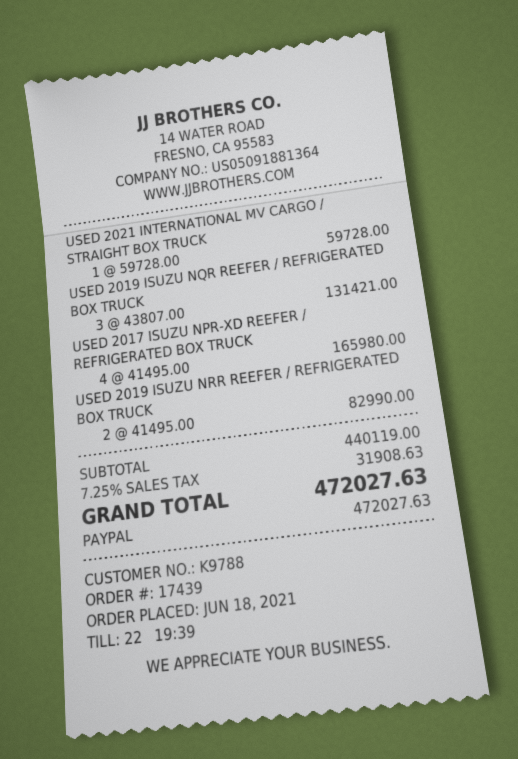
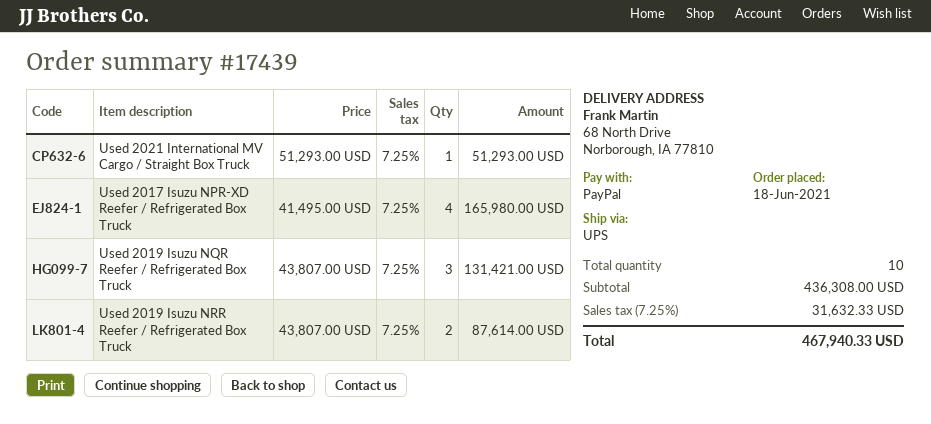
USED 2021 INTERNATIONAL MV CARGO / STRAIGHT BOX TRUCK: 1 x 59728.00 = 59728.00 -> 1 x 51293.00 = 51293.00
USED 2019 ISUZU NRR REEFER / REFRIGERATED BOX TRUCK: 2 x 41495.00 = 82990.00 -> 2 x 43807.00 = 87614.00
subtotal: 440119.00 -> 436308.00
tax: 7.25% = 31908.63 -> 7.25% = 31632.33
total: 472027.63 -> 467940.33

